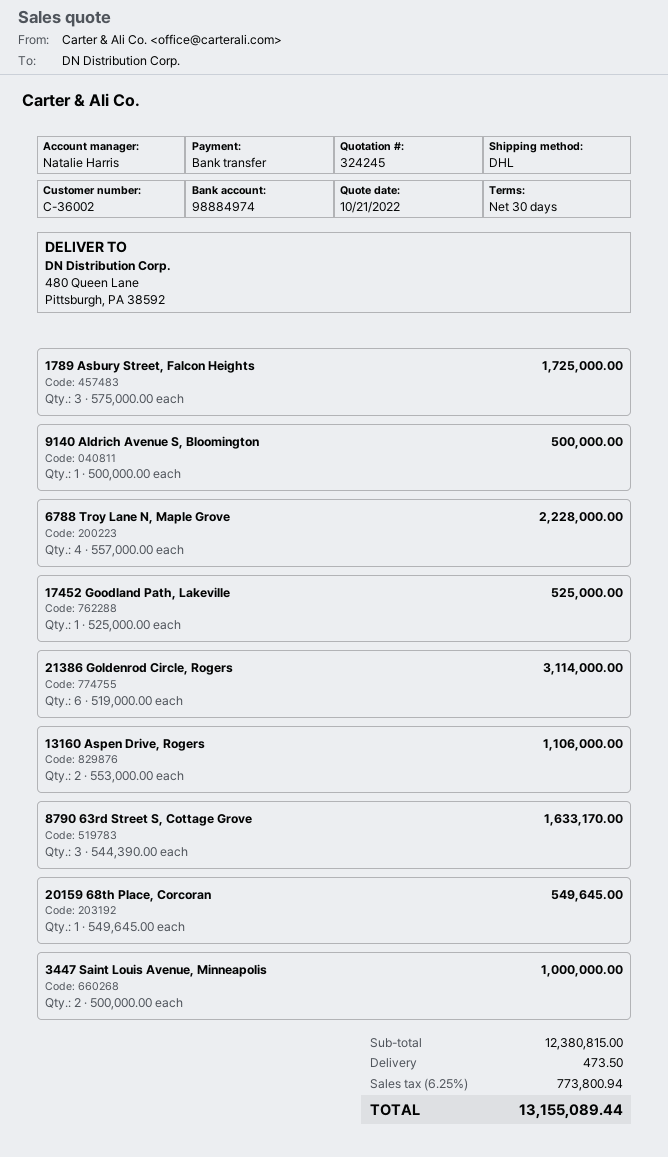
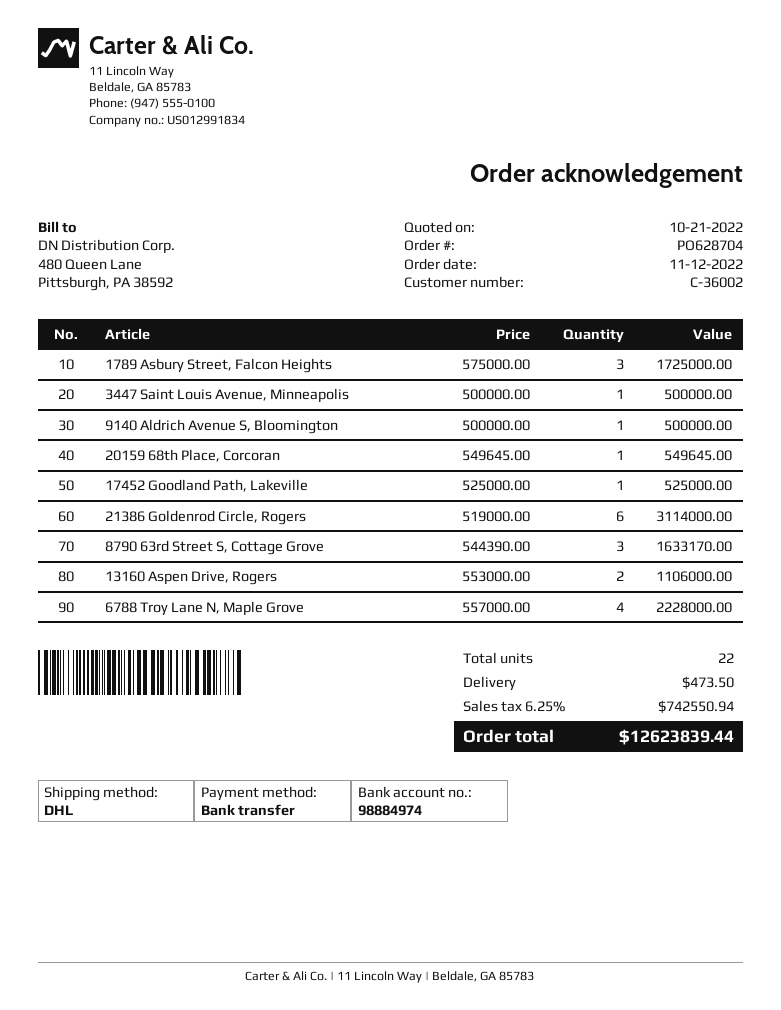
3447 Saint Louis Avenue, Minneapolis: 2 x 500000.00 = 1000000.00 -> 1 x 500000.00 = 500000.00
tax: 6.25% = 773800.94 -> 6.25% = 742550.94
total: 13155089.44 -> 12623839.44

